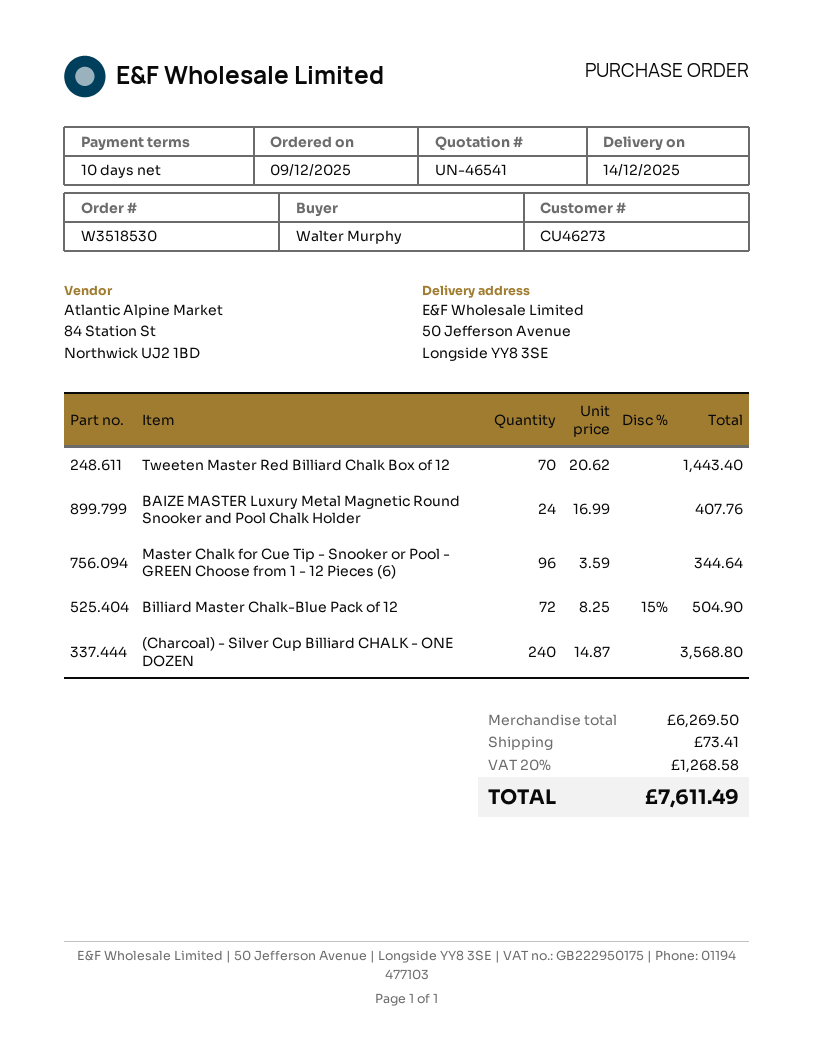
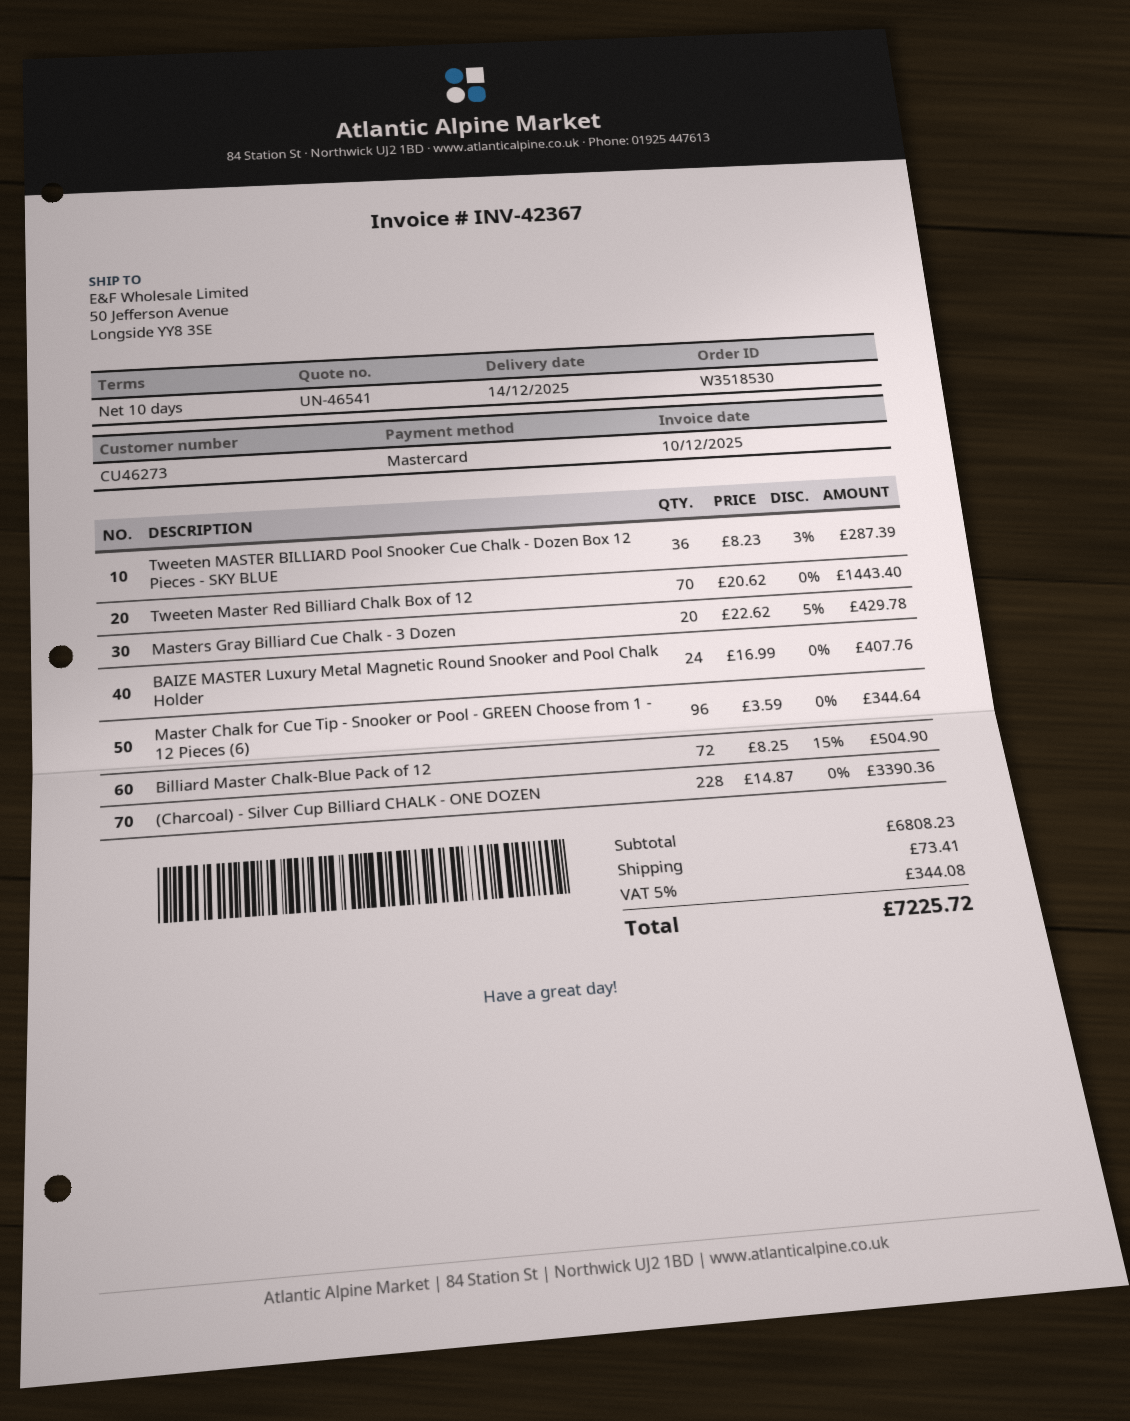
(Charcoal) - Silver Cup Billiard CHALK - ONE DOZEN: 240 x 14.87 = 3568.80 -> 228 x 14.87 = 3390.36
Tweeten MASTER BILLIARD Pool Snooker Cue Chalk - Dozen Box 12 Pieces - SKY BLUE: none -> 36 x 8.23 - 3% = 287.39
Masters Gray Billiard Cue Chalk - 3 Dozen: none -> 20 x 22.62 - 5% = 429.78
subtotal: 6269.50 -> 6808.23
tax: 20% = 1268.58 -> 5% = 344.08
total: 7611.49 -> 7225.72

